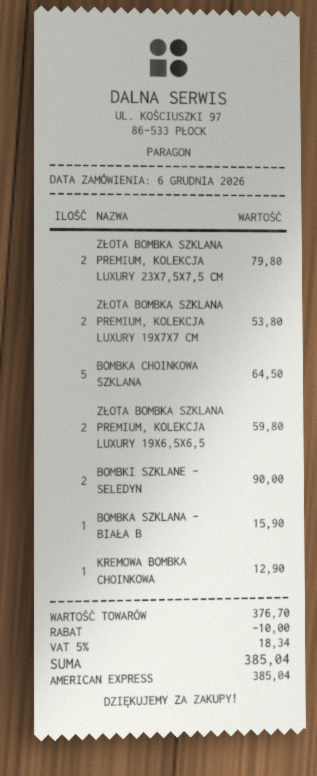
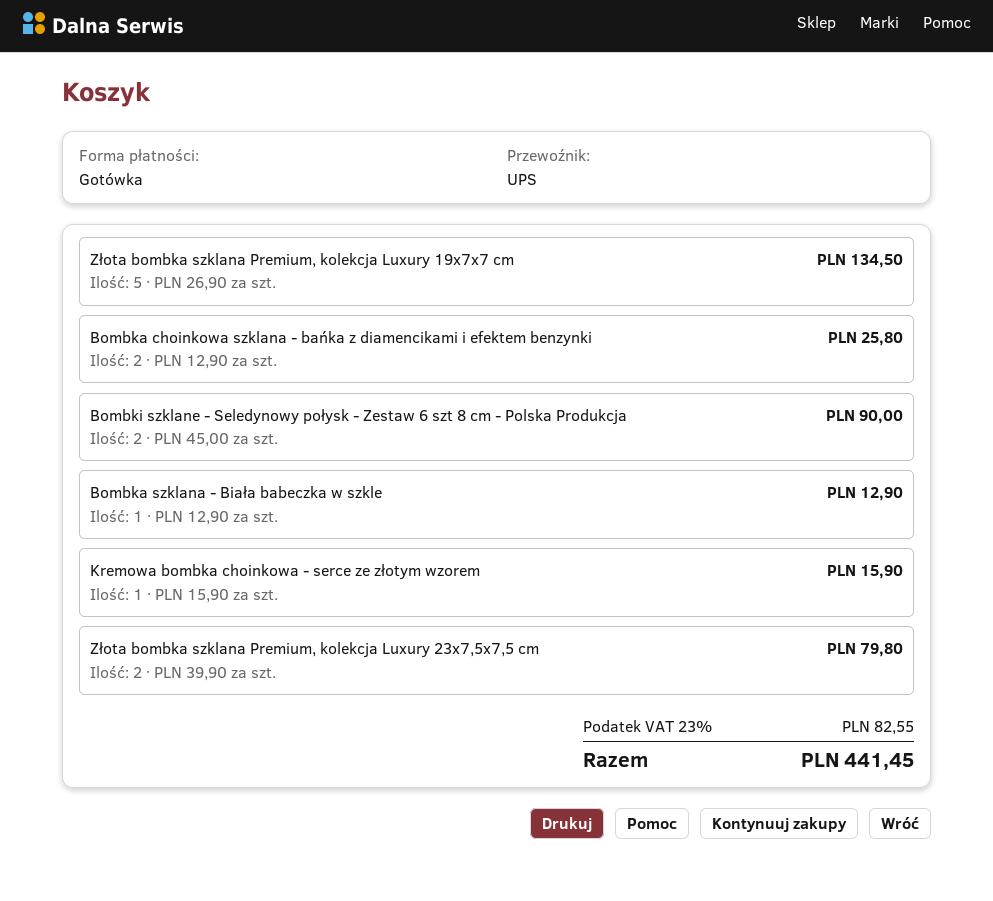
payment method: American Express -> cash
ZŁOTA BOMBKA SZKLANA PREMIUM, KOLEKCJA LUXURY 19X7X7 CM: 2 for 53.80 -> 5 for 134.50
BOMBKA CHOINKOWA SZKLANA: 5 for 64.50 -> 2 for 25.80
ZŁOTA BOMBKA SZKLANA PREMIUM, KOLEKCJA LUXURY 19X6,5X6,5: 2 for 59.80 -> none
BOMBKA SZKLANA - BIAŁA B: 1 for 15.90 -> 1 for 12.90
KREMOWA BOMBKA CHOINKOWA: 1 for 12.90 -> 1 for 15.90
discount: 10.00 -> none
tax: 5% = 18.34 -> 23% = 82.55
total: 385.04 -> 441.45

